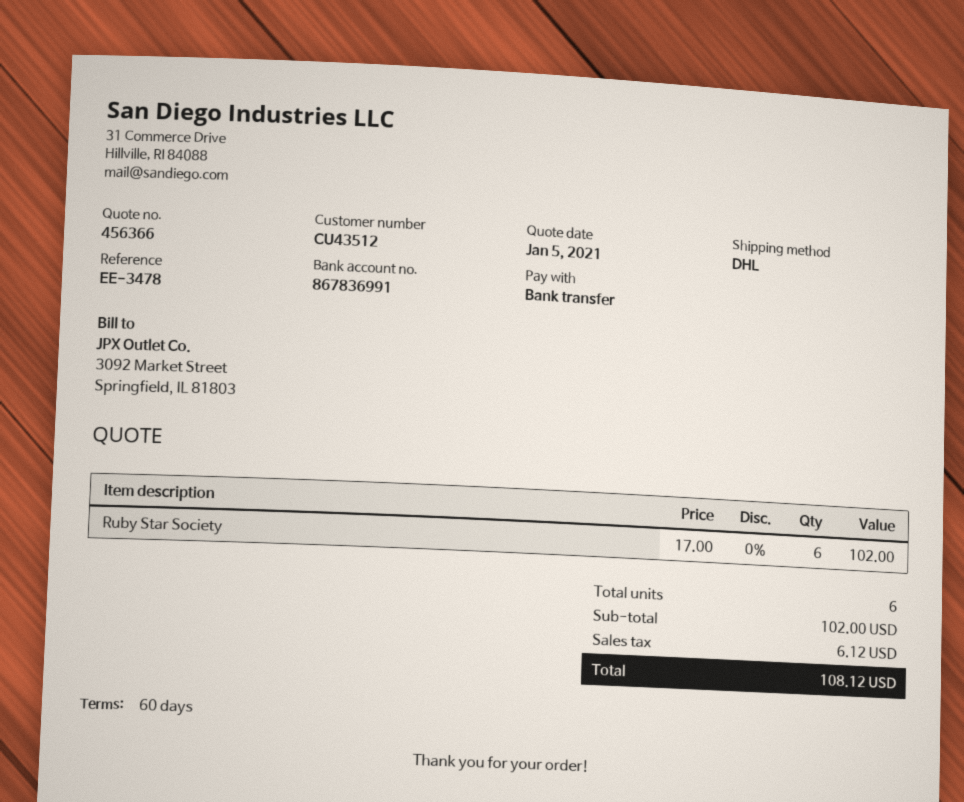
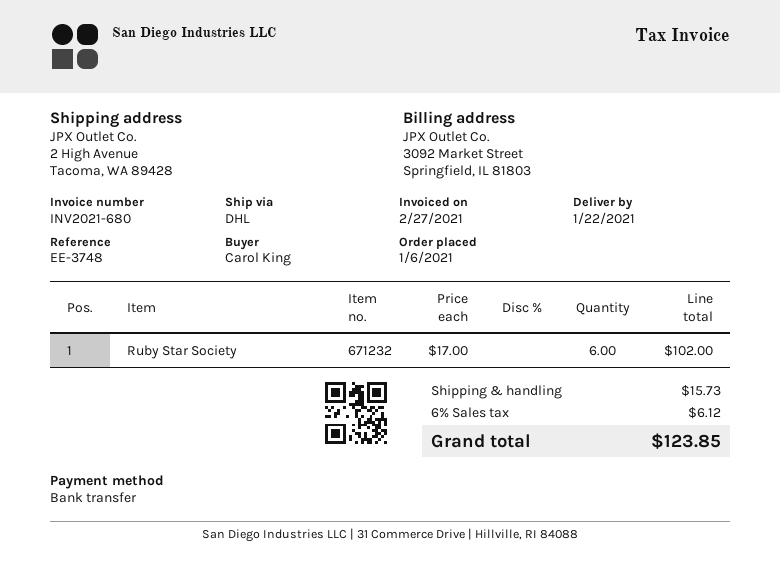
reference: EE-3478 -> EE-3748
shipping: none -> 15.73
total: 108.12 -> 123.85

